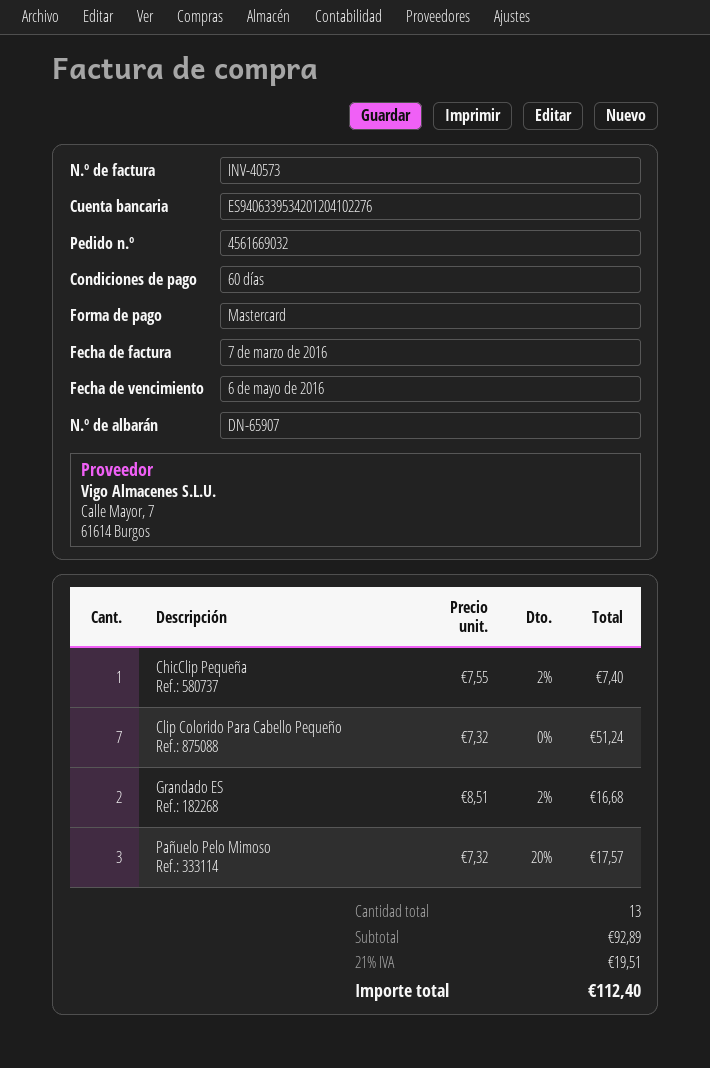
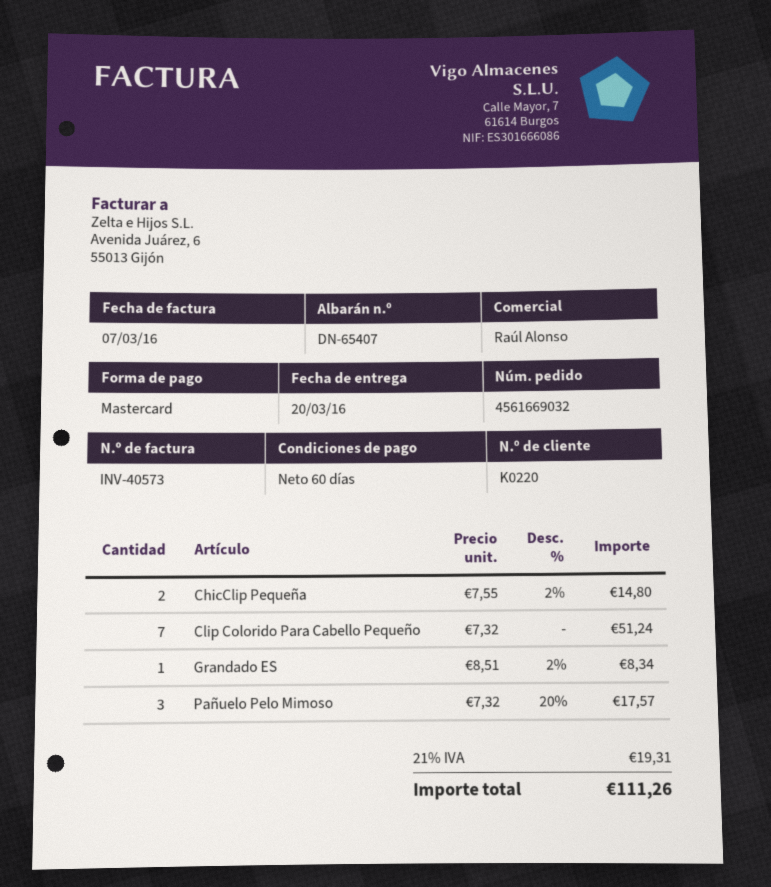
delivery note number: DN-65907 -> DN-65407
ChicClip Pequeña: 1 x 7.55 - 2% = 7.40 -> 2 x 7.55 - 2% = 14.80
Grandado ES: 2 x 8.51 - 2% = 16.68 -> 1 x 8.51 - 2% = 8.34
tax: 21% = 19.51 -> 21% = 19.31
total: 112.40 -> 111.26

